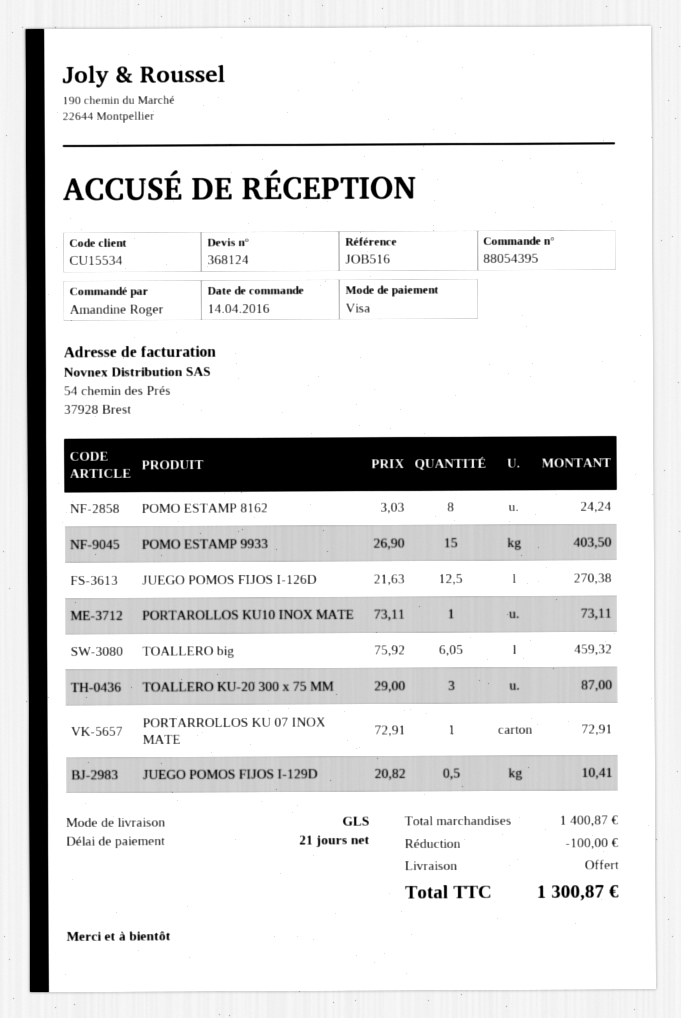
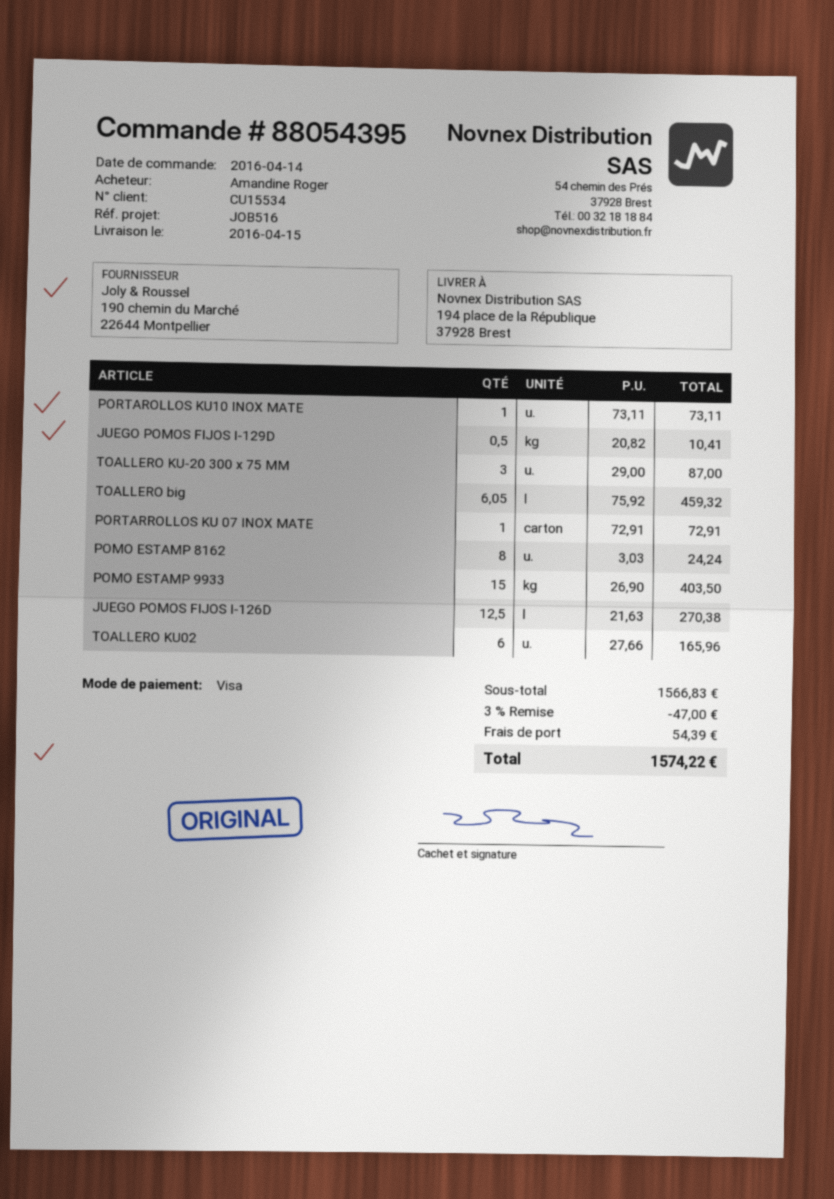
TOALLERO KU02: none -> 6 x 27.66 = 165.96
subtotal: 1400.87 -> 1566.83
discount: 100.00 -> 47.00
shipping: 0.00 -> 54.39
total: 1300.87 -> 1574.22

